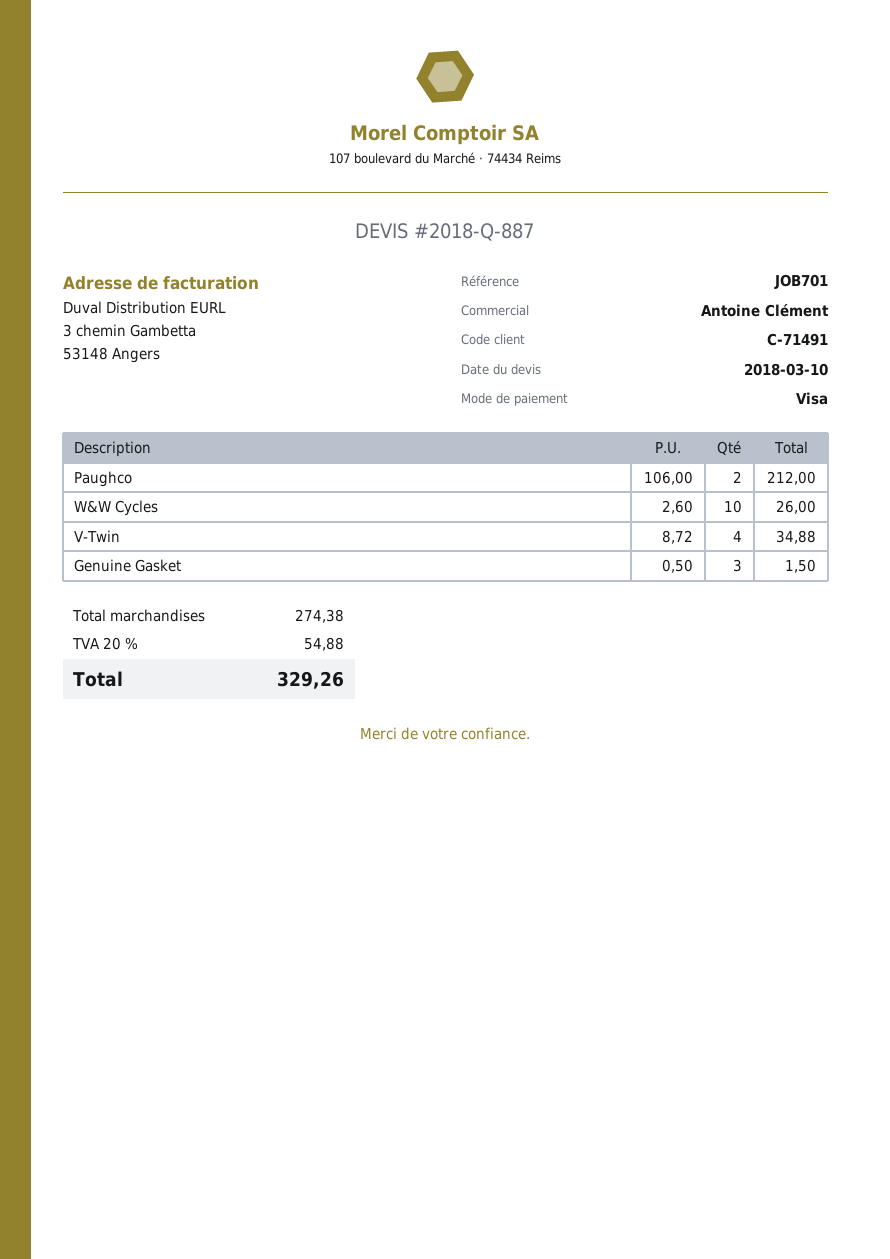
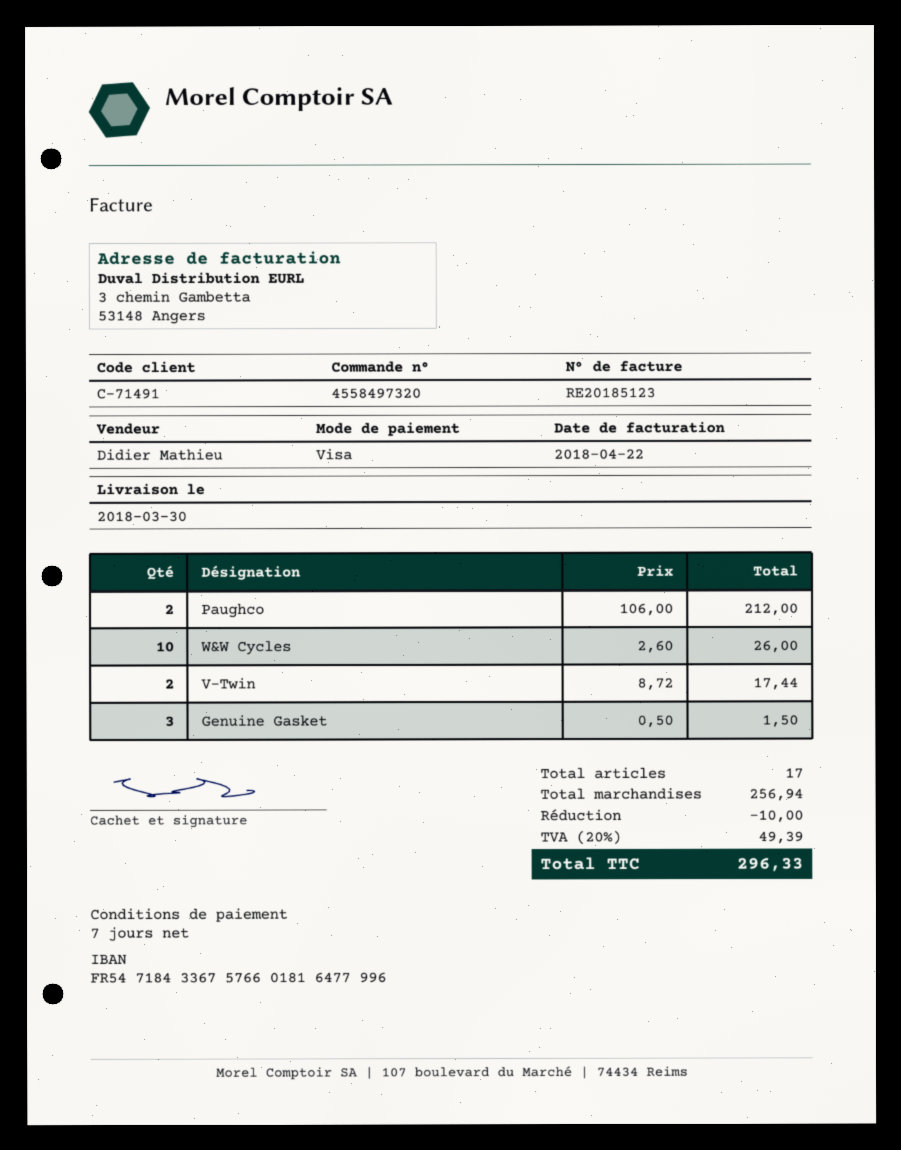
sales rep: Antoine Clément -> Didier Mathieu
V-Twin: 4 x 8.72 = 34.88 -> 2 x 8.72 = 17.44
subtotal: 274.38 -> 256.94
discount: none -> 10.00
tax: 20% = 54.88 -> 20% = 49.39
total: 329.26 -> 296.33

